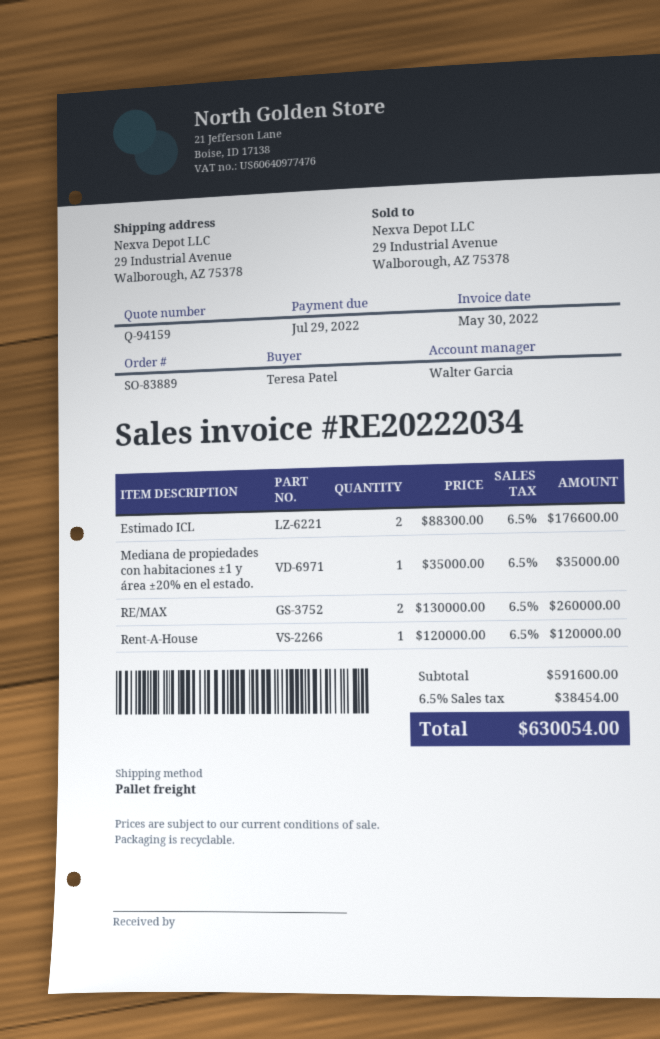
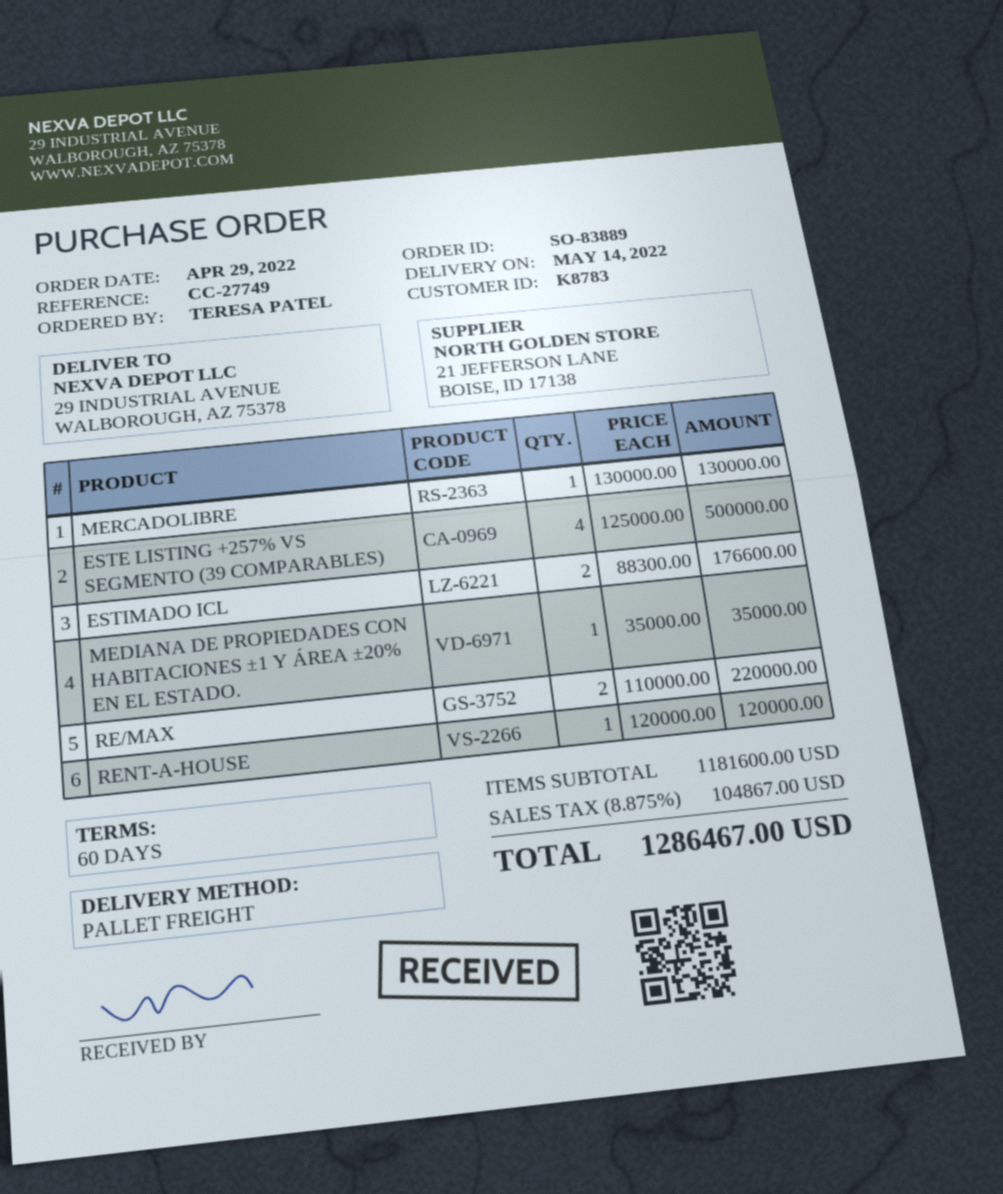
RE/MAX: 2 x 130000.00 = 260000.00 -> 2 x 110000.00 = 220000.00
MERCADOLIBRE: none -> 1 x 130000.00 = 130000.00
ESTE LISTING +257% VS SEGMENTO (39 COMPARABLES): none -> 4 x 125000.00 = 500000.00
subtotal: 591600.00 -> 1181600.00
tax: 6.5% = 38454.00 -> 8.875% = 104867.00
total: 630054.00 -> 1286467.00

